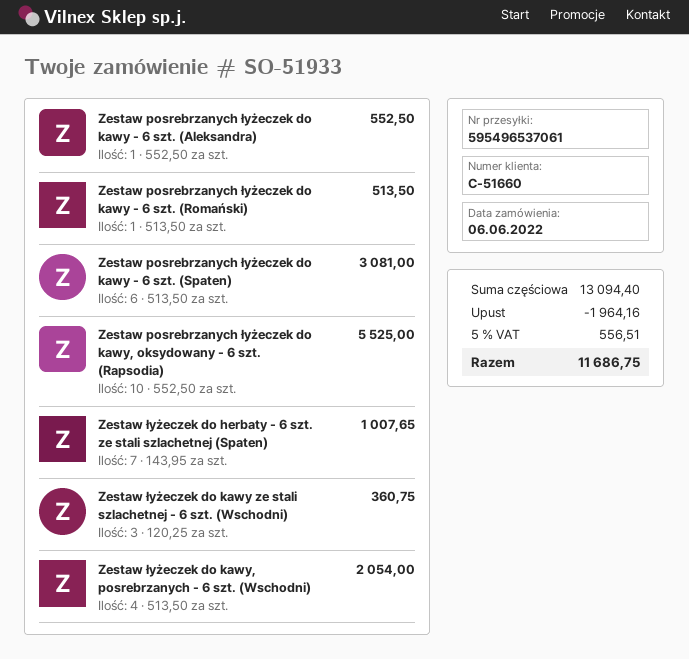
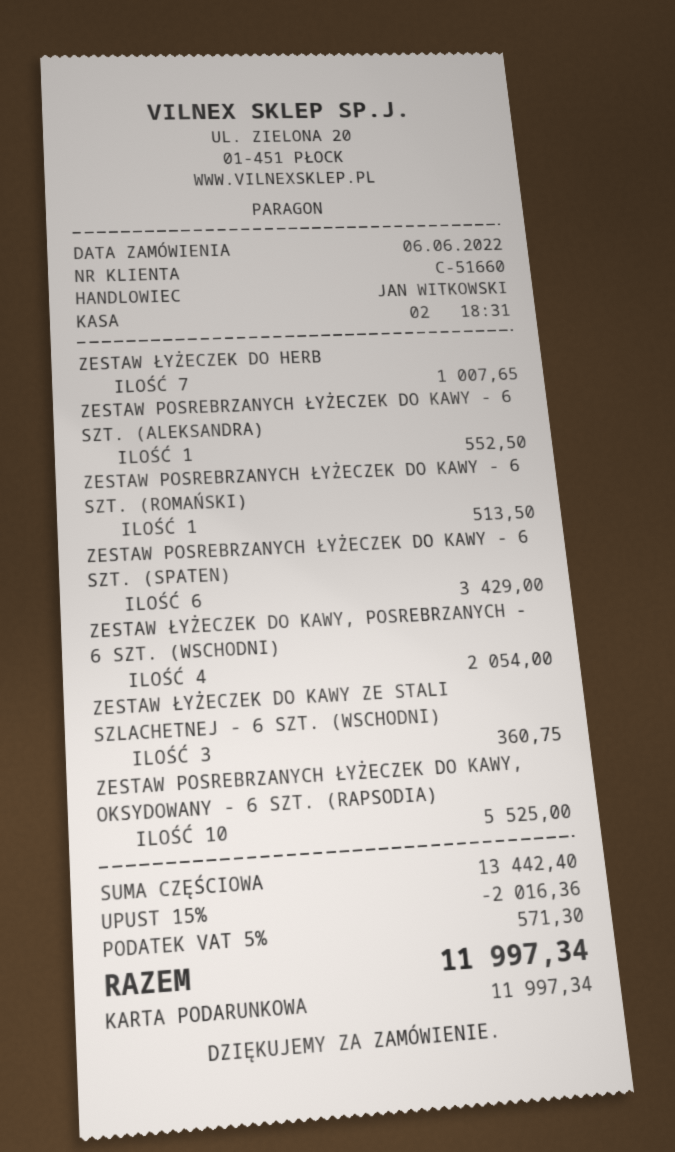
Zestaw posrebrzanych łyżeczek do kawy - 6 szt. (Spaten): 6 for 3081.00 -> 6 for 3429.00
subtotal: 13094.40 -> 13442.40
discount: 1964.16 -> 2016.36
tax: 5% = 556.51 -> 5% = 571.30
total: 11686.75 -> 11997.34

